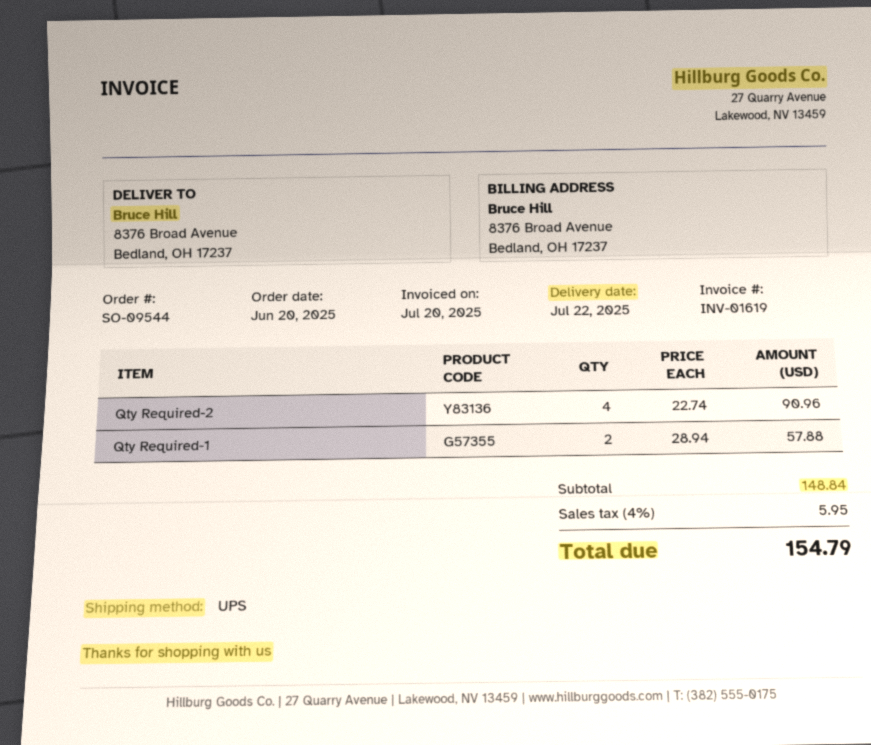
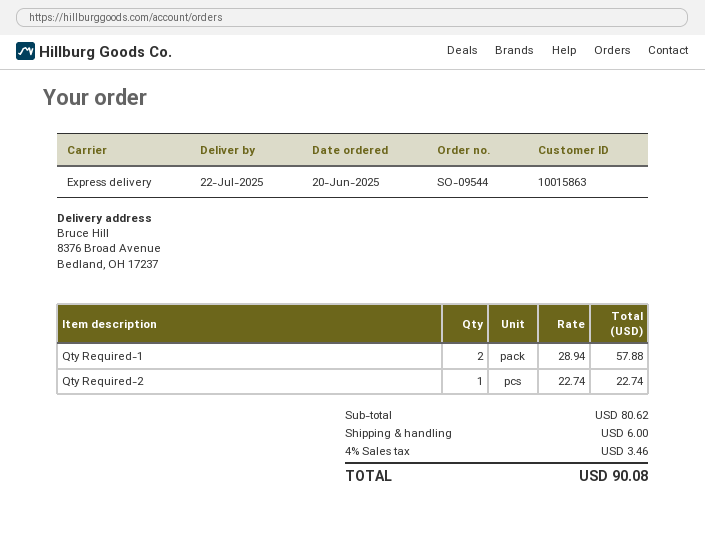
shipping method: UPS -> express
Qty Required-2: 4 x 22.74 = 90.96 -> 1 x 22.74 = 22.74
subtotal: 148.84 -> 80.62
shipping: none -> 6.00
tax: 4% = 5.95 -> 4% = 3.46
total: 154.79 -> 90.08

